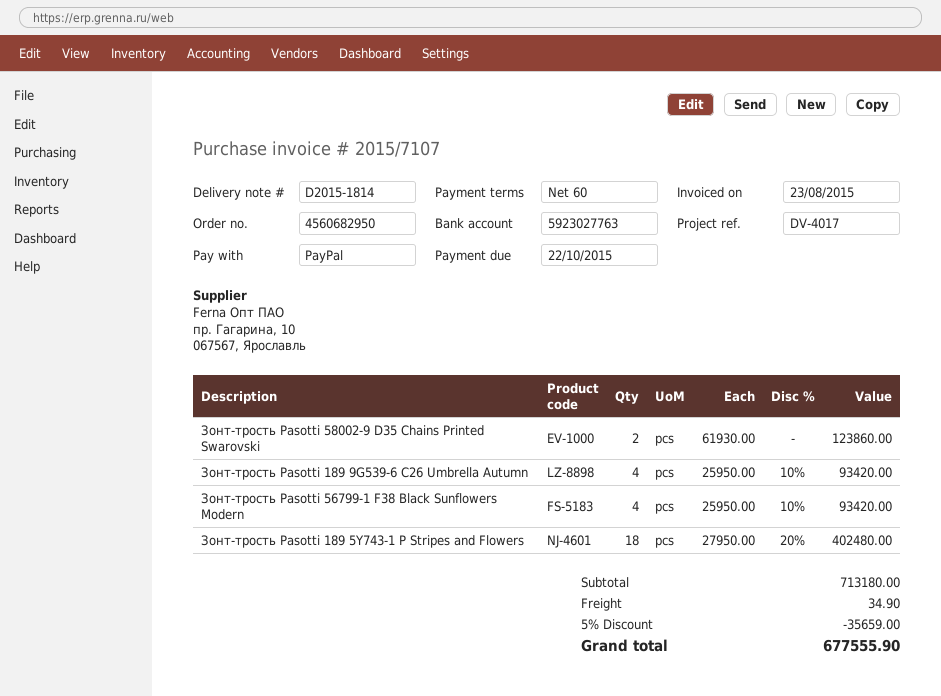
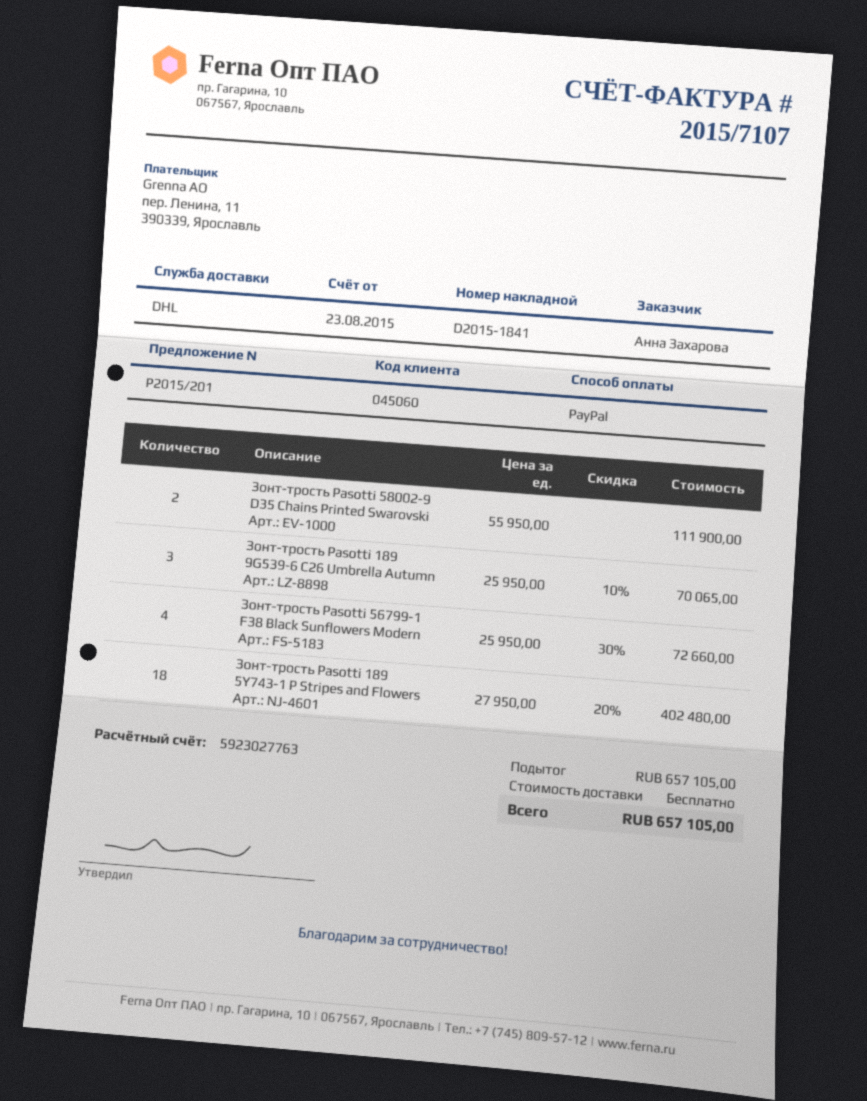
delivery note number: D2015-1814 -> D2015-1841
Зонт-трость Pasotti 58002-9 D35 Chains Printed Swarovski: 2 x 61930.00 = 123860.00 -> 2 x 55950.00 = 111900.00
Зонт-трость Pasotti 189 9G539-6 C26 Umbrella Autumn: 4 x 25950.00 - 10% = 93420.00 -> 3 x 25950.00 - 10% = 70065.00
Зонт-трость Pasotti 56799-1 F38 Black Sunflowers Modern: 4 x 25950.00 - 10% = 93420.00 -> 4 x 25950.00 - 30% = 72660.00
subtotal: 713180.00 -> 657105.00
discount: 5% = 35659.00 -> none
shipping: 34.90 -> 0.00
total: 677555.90 -> 657105.00

